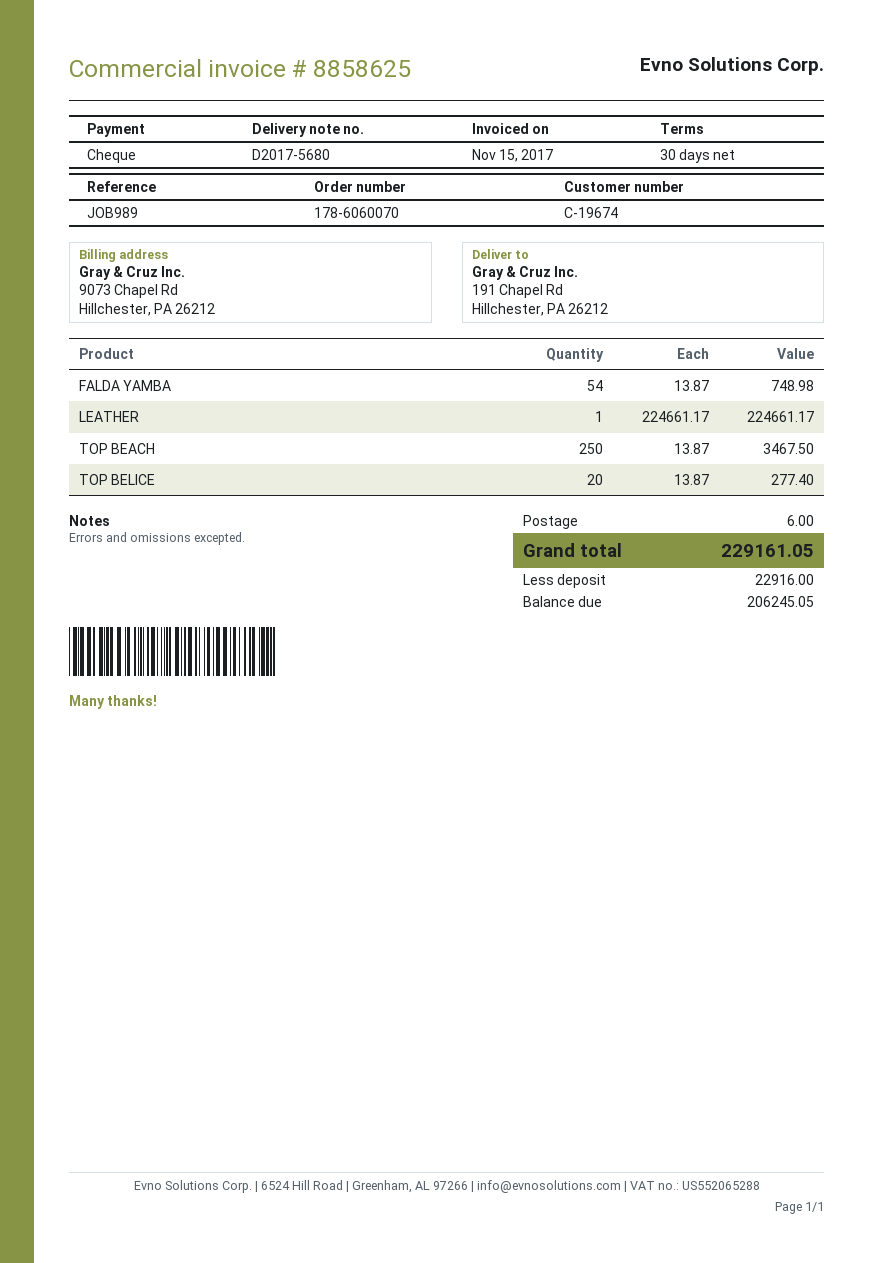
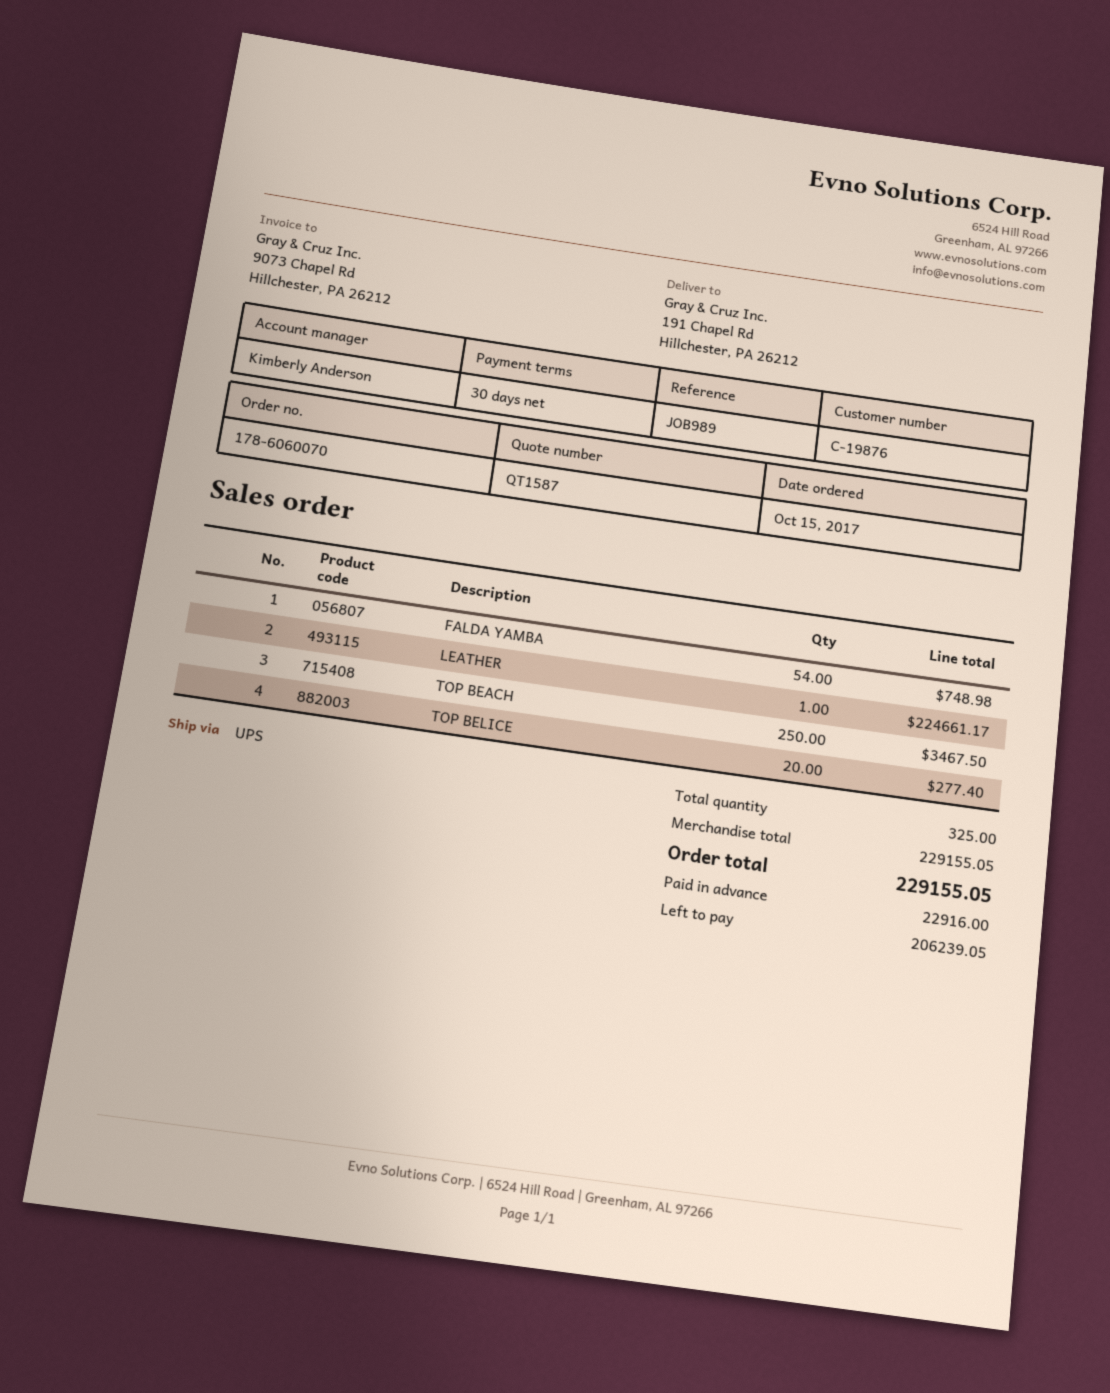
customer number: C-19674 -> C-19876
shipping: 6.00 -> none
total: 229161.05 -> 229155.05
balance: 206245.05 -> 206239.05

